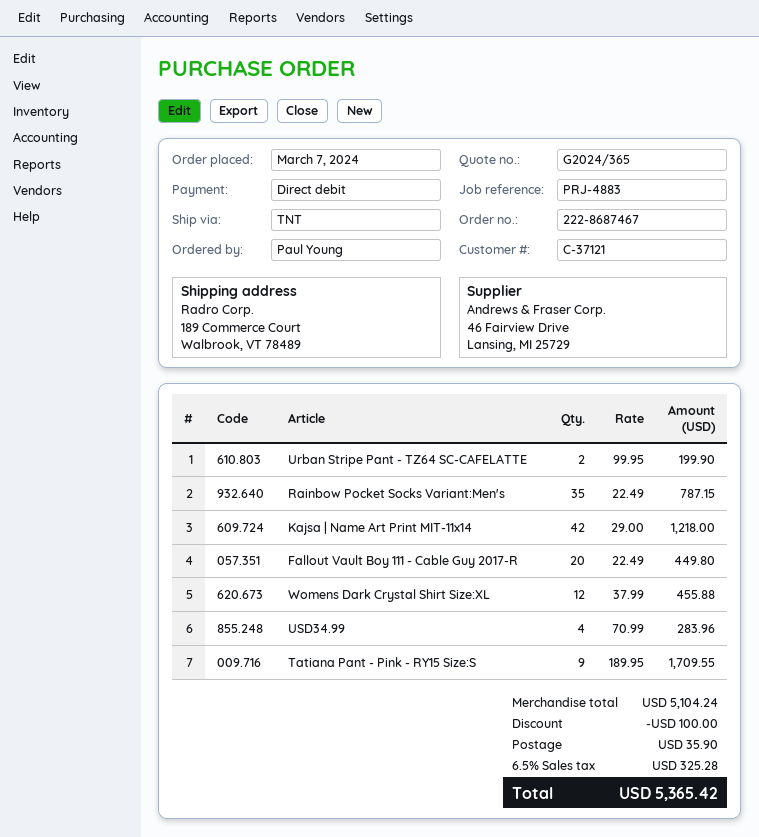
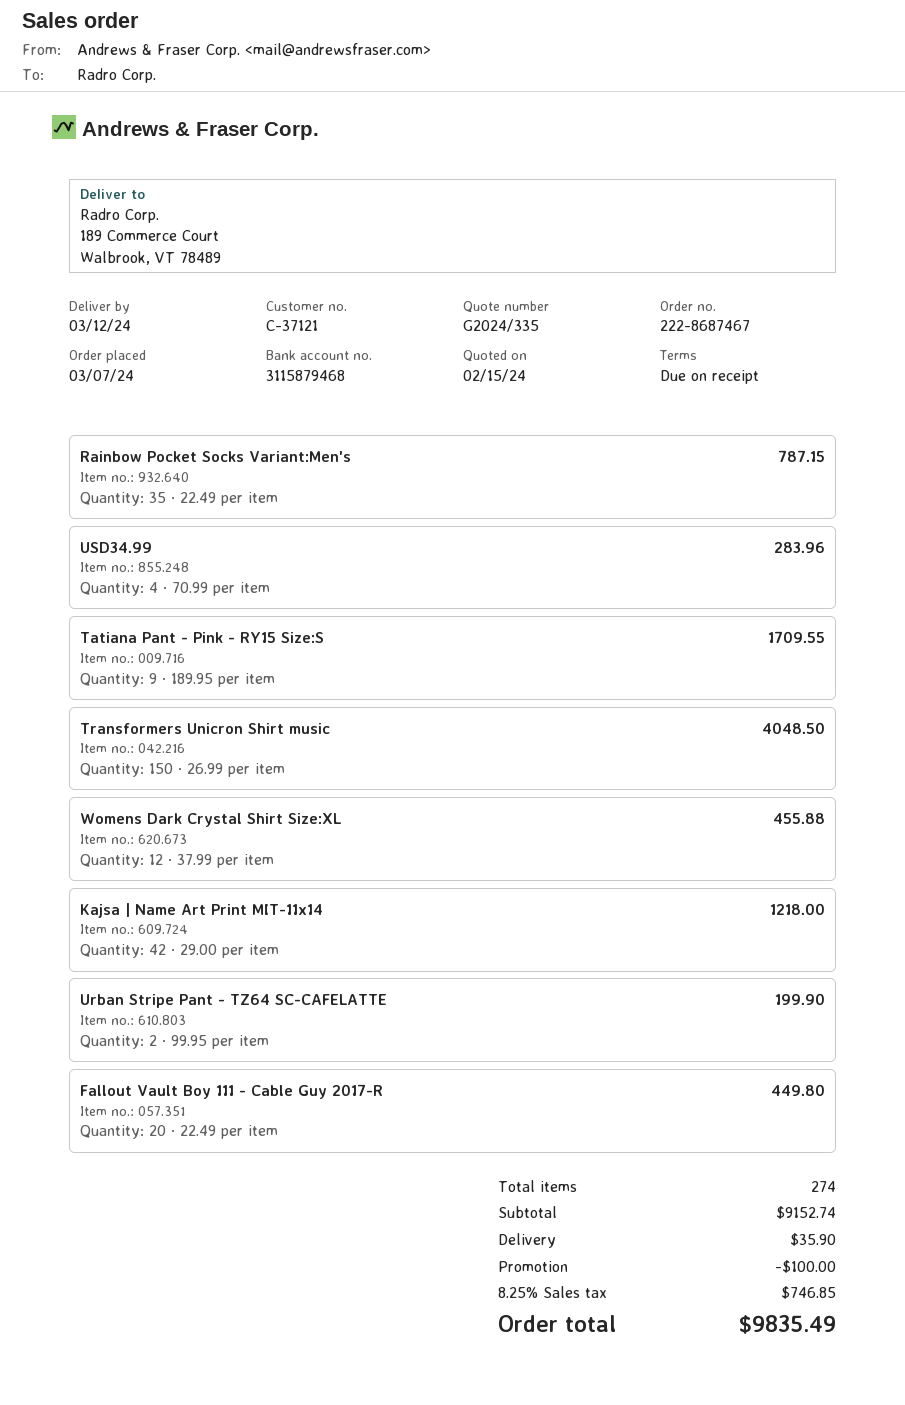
quote number: G2024/365 -> G2024/335
Transformers Unicron Shirt music: none -> 150 x 26.99 = 4048.50
subtotal: 5104.24 -> 9152.74
tax: 6.5% = 325.28 -> 8.25% = 746.85
total: 5365.42 -> 9835.49

